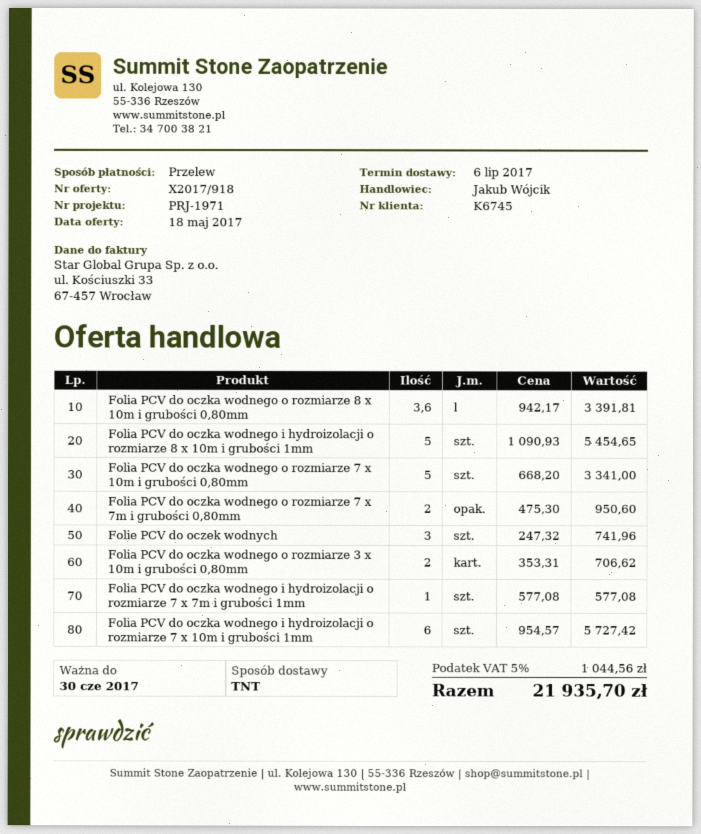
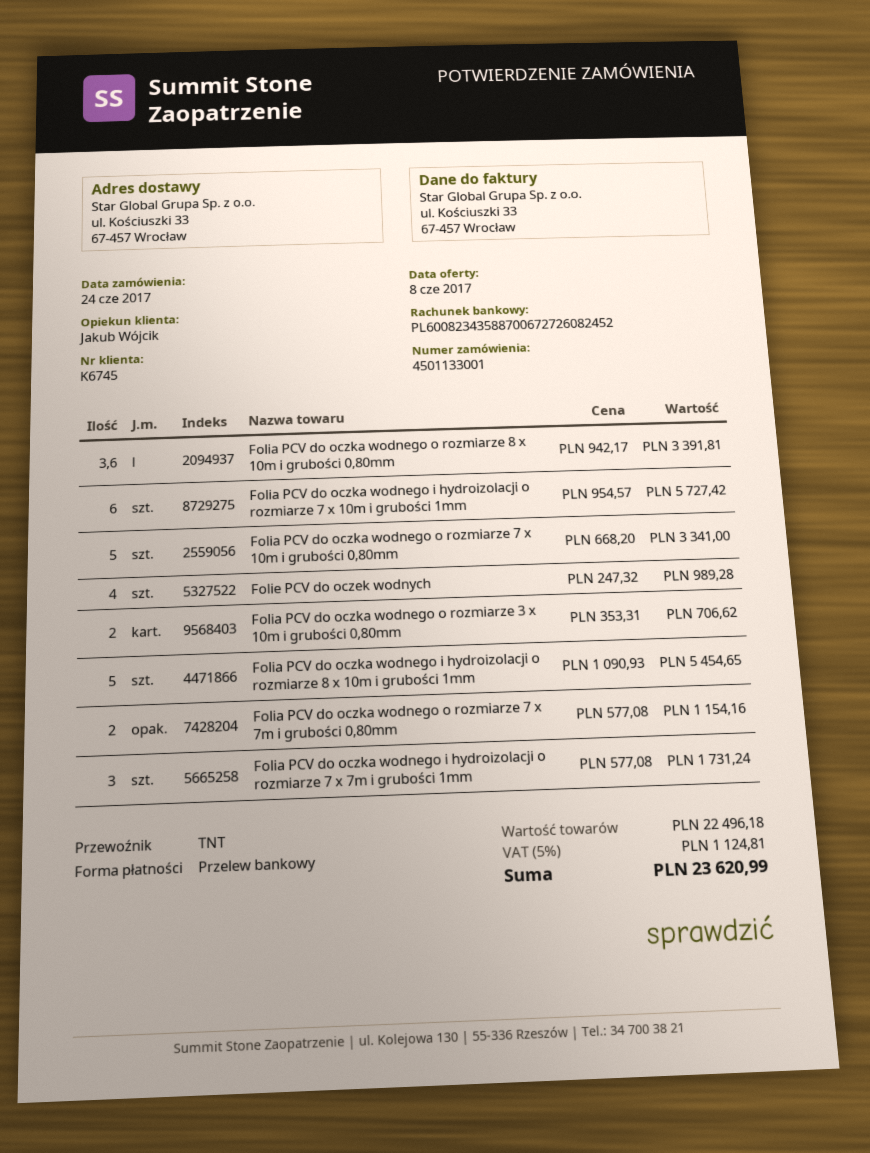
quote date: 2017-05-18 -> 2017-06-08
Folia PCV do oczka wodnego o rozmiarze 7 x 7m i grubości 0,80mm: 2 x 475.30 = 950.60 -> 2 x 577.08 = 1154.16
Folie PCV do oczek wodnych: 3 x 247.32 = 741.96 -> 4 x 247.32 = 989.28
Folia PCV do oczka wodnego i hydroizolacji o rozmiarze 7 x 7m i grubości 1mm: 1 x 577.08 = 577.08 -> 3 x 577.08 = 1731.24
tax: 5% = 1044.56 -> 5% = 1124.81
total: 21935.70 -> 23620.99

